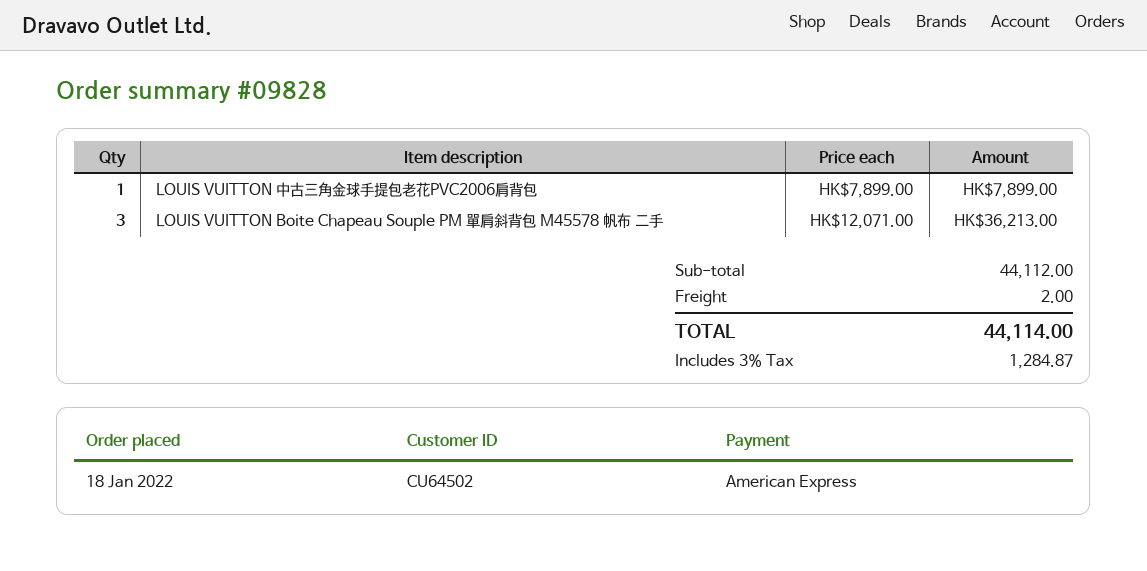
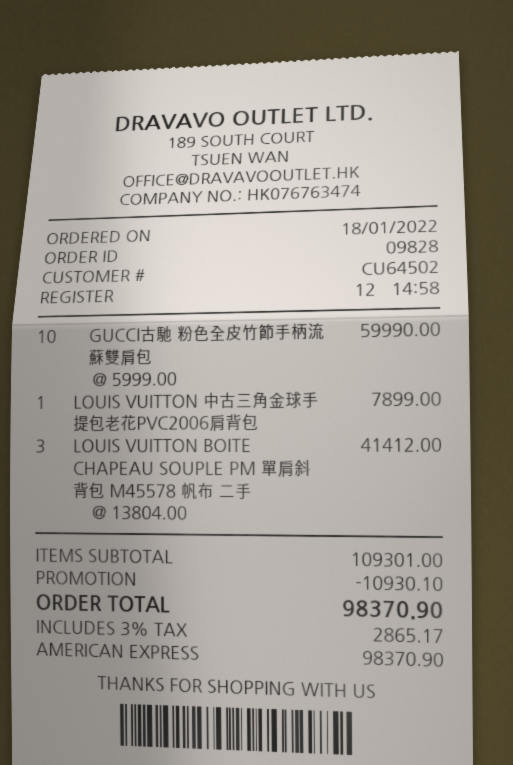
LOUIS VUITTON Boite Chapeau Souple PM 單肩斜背包 M45578 帆布 二手: 3 x 12071.00 = 36213.00 -> 3 x 13804.00 = 41412.00
GUCCI古馳 粉色全皮竹節手柄流蘇雙肩包: none -> 10 x 5999.00 = 59990.00
subtotal: 44112.00 -> 109301.00
discount: none -> 10930.10
shipping: 2.00 -> none
tax: 3% = 1284.87 -> 3% = 2865.17
total: 44114.00 -> 98370.90

